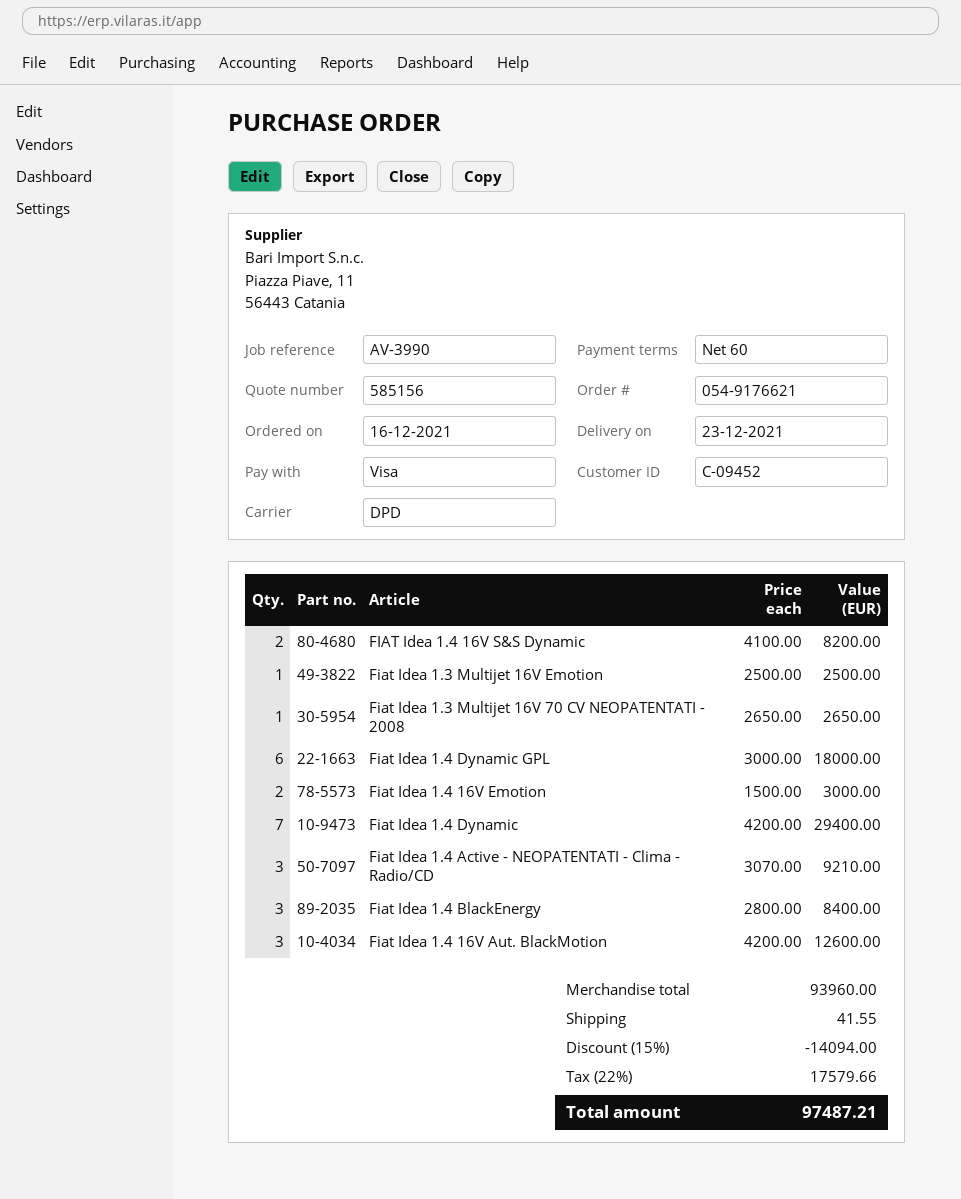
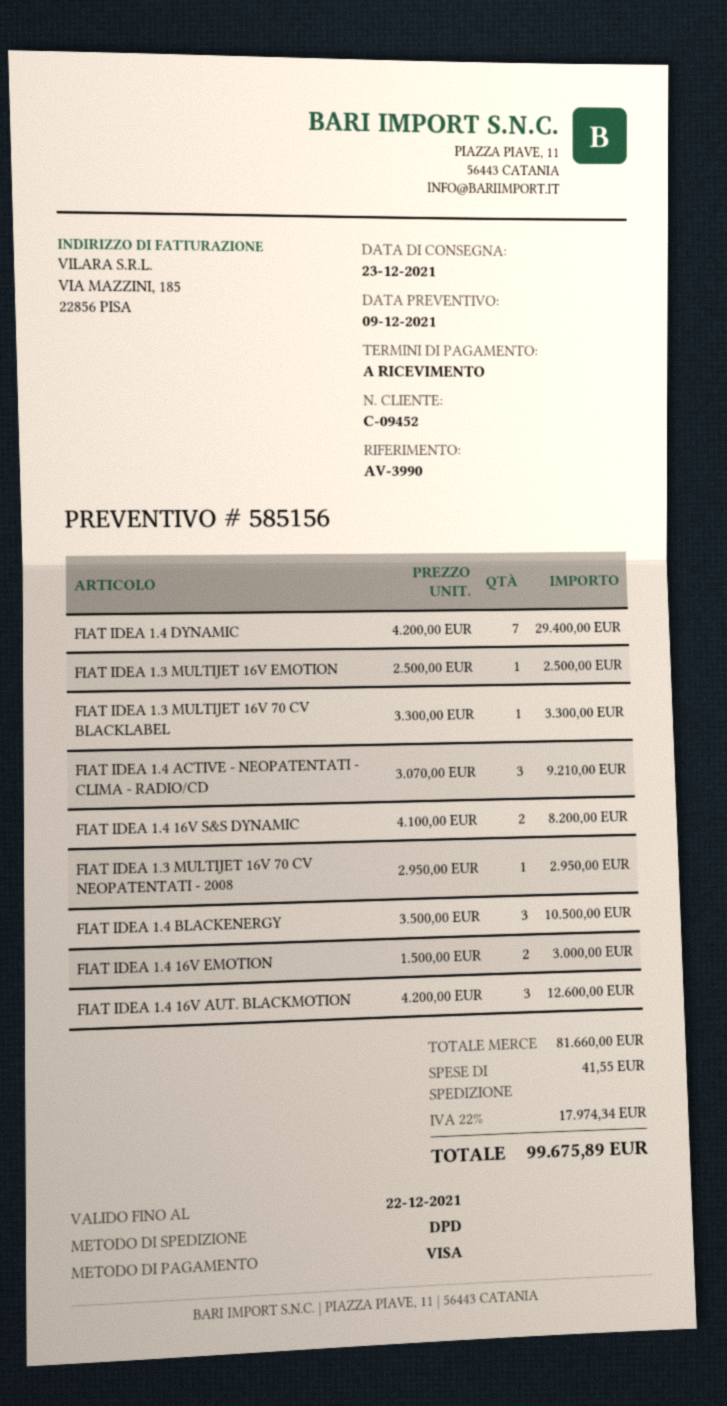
payment terms: 60 days -> on receipt
Fiat Idea 1.3 Multijet 16V 70 CV NEOPATENTATI - 2008: 1 x 2650.00 = 2650.00 -> 1 x 2950.00 = 2950.00
Fiat Idea 1.4 Dynamic GPL: 6 x 3000.00 = 18000.00 -> none
Fiat Idea 1.4 BlackEnergy: 3 x 2800.00 = 8400.00 -> 3 x 3500.00 = 10500.00
FIAT IDEA 1.3 MULTIJET 16V 70 CV BLACKLABEL: none -> 1 x 3300.00 = 3300.00
subtotal: 93960.00 -> 81660.00
discount: 15% = 14094.00 -> none
tax: 22% = 17579.66 -> 22% = 17974.34
total: 97487.21 -> 99675.89

